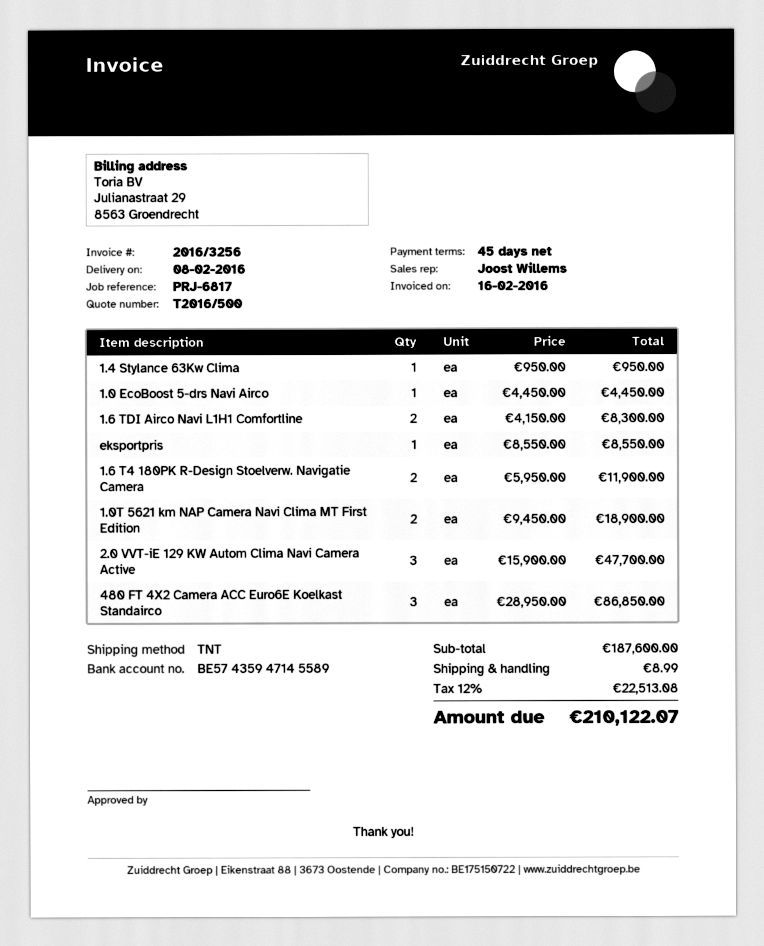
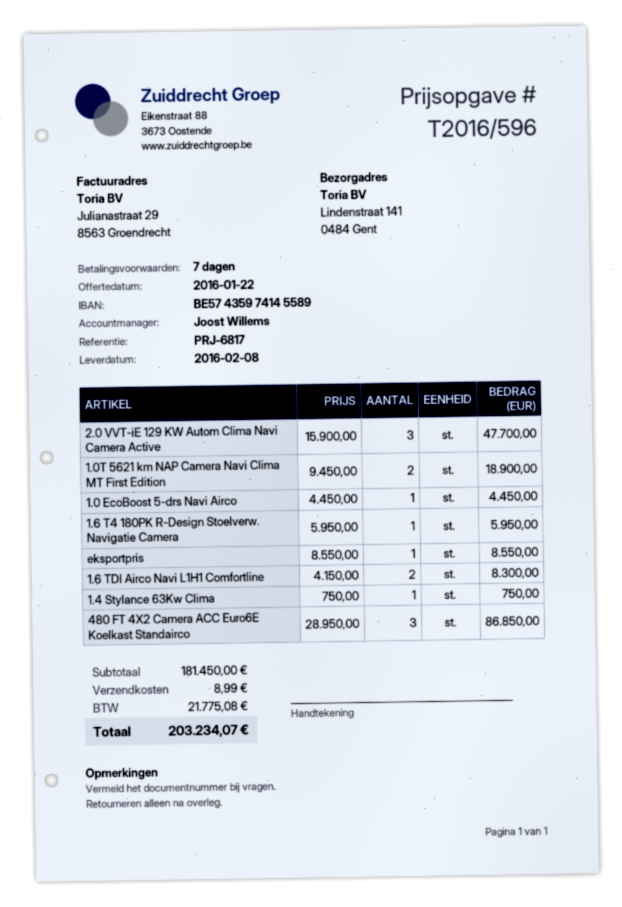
quote number: T2016/500 -> T2016/596
payment terms: 45 days -> 7 days
bank account: BE57435947145589 -> BE57435974145589
1.4 Stylance 63Kw Clima: 1 x 950.00 = 950.00 -> 1 x 750.00 = 750.00
1.6 T4 180PK R-Design Stoelverw. Navigatie Camera: 2 x 5950.00 = 11900.00 -> 1 x 5950.00 = 5950.00
subtotal: 187600.00 -> 181450.00
tax: 22513.08 -> 21775.08
total: 210122.07 -> 203234.07

